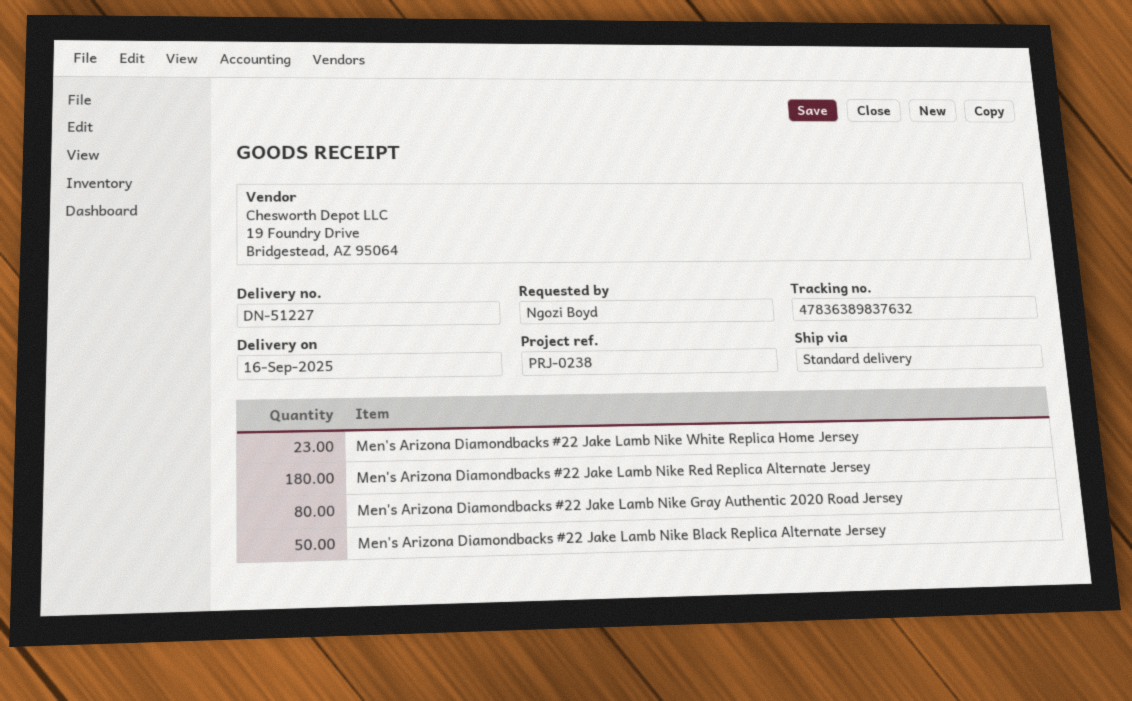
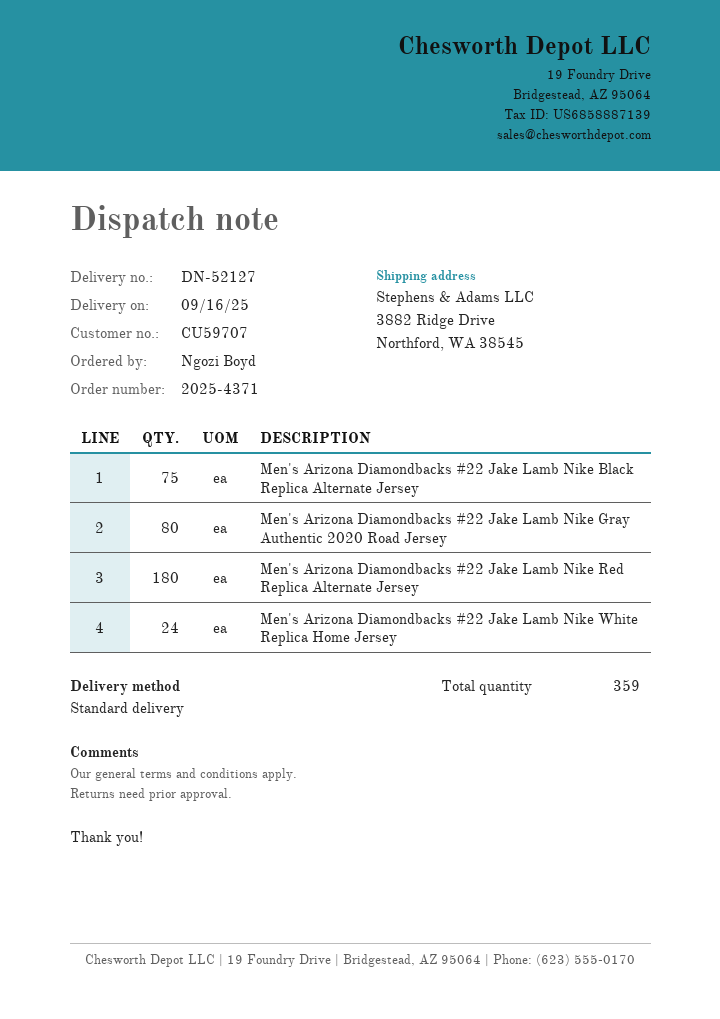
delivery note number: DN-51227 -> DN-52127
Men's Arizona Diamondbacks #22 Jake Lamb Nike White Replica Home Jersey: 23 -> 24
Men's Arizona Diamondbacks #22 Jake Lamb Nike Black Replica Alternate Jersey: 50 -> 75

